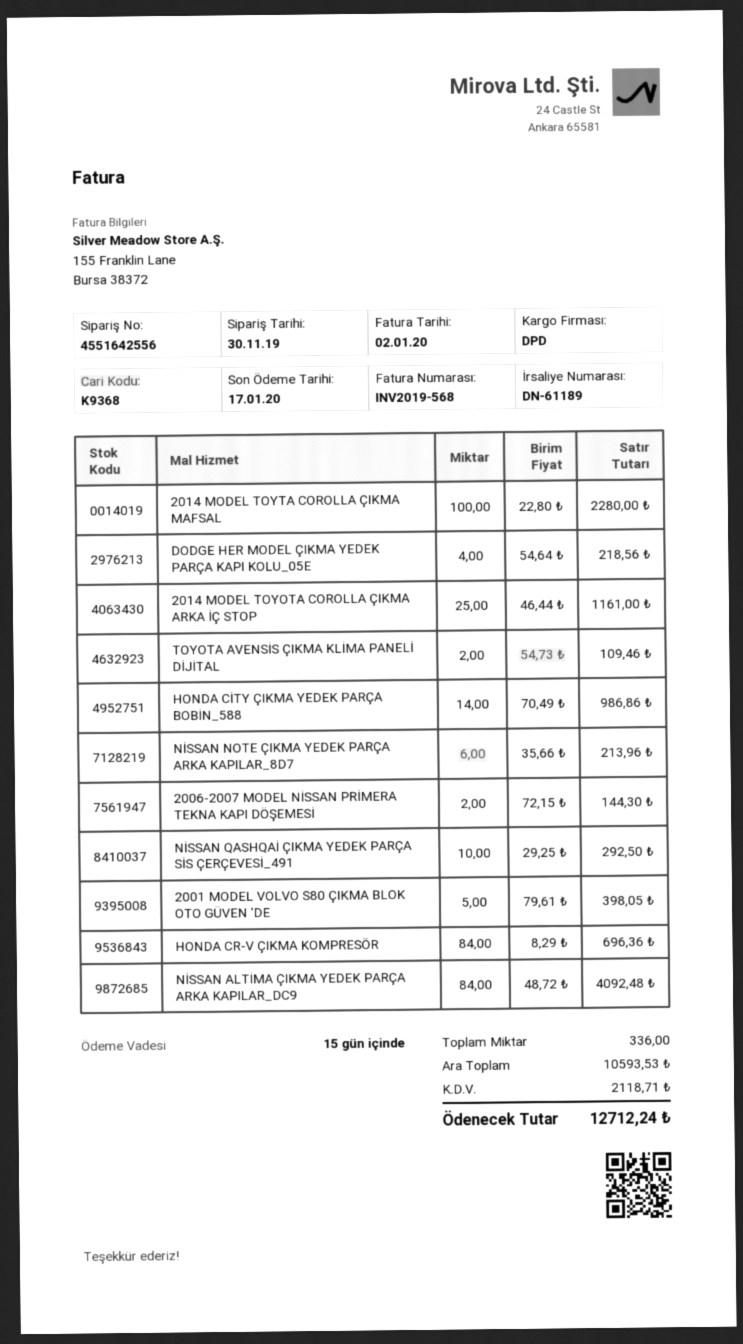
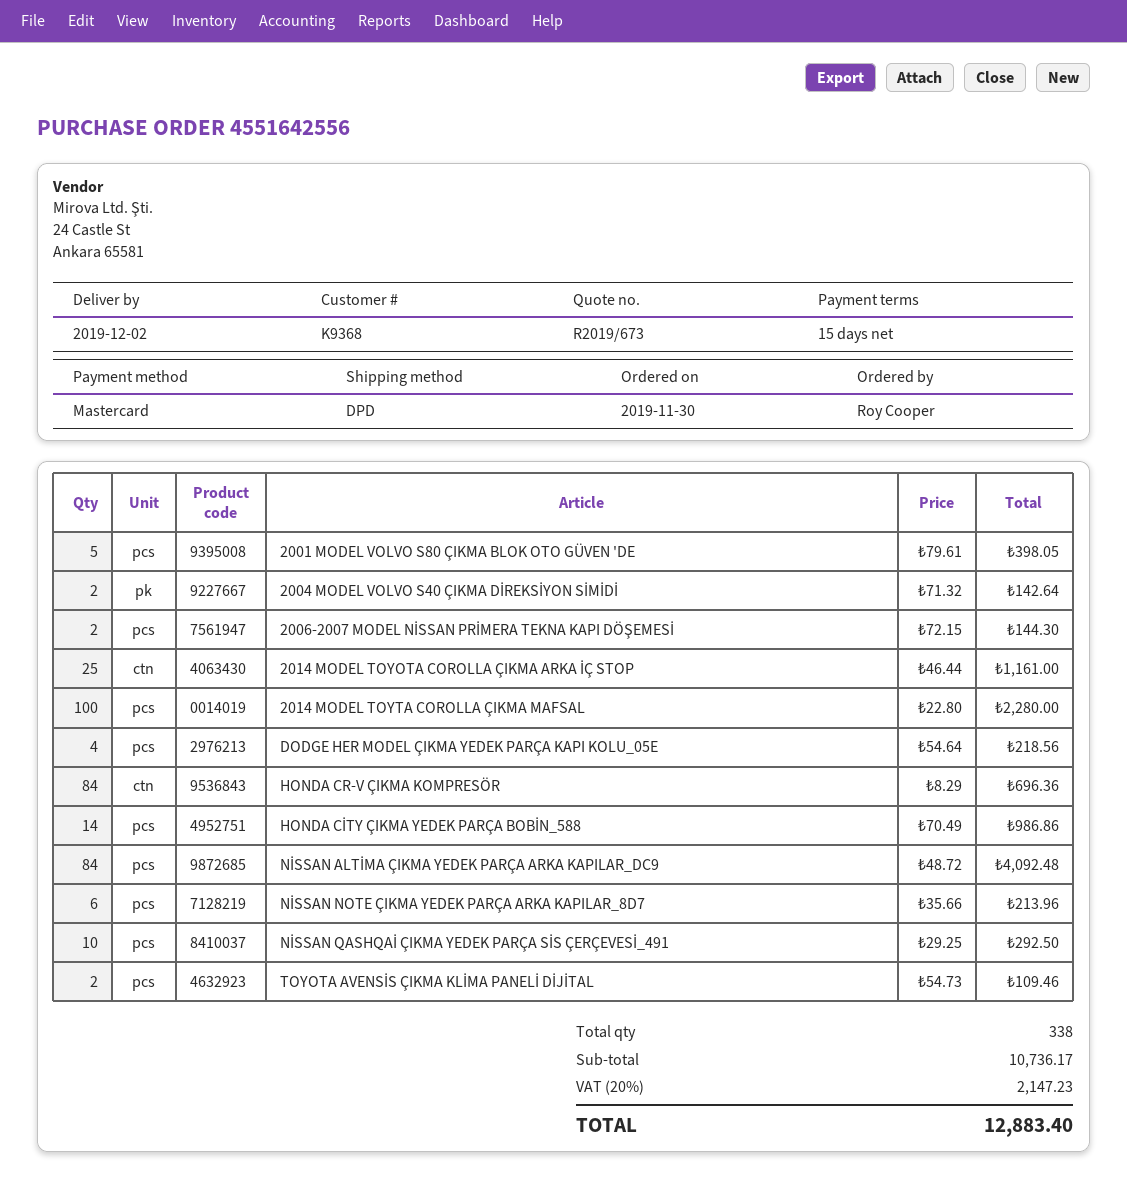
2004 MODEL VOLVO S40 ÇIKMA DİREKSİYON SİMİDİ: none -> 2 x 71.32 = 142.64
total quantity: 336 -> 338
subtotal: 10593.53 -> 10736.17
tax: 2118.71 -> 2147.23
total: 12712.24 -> 12883.40

